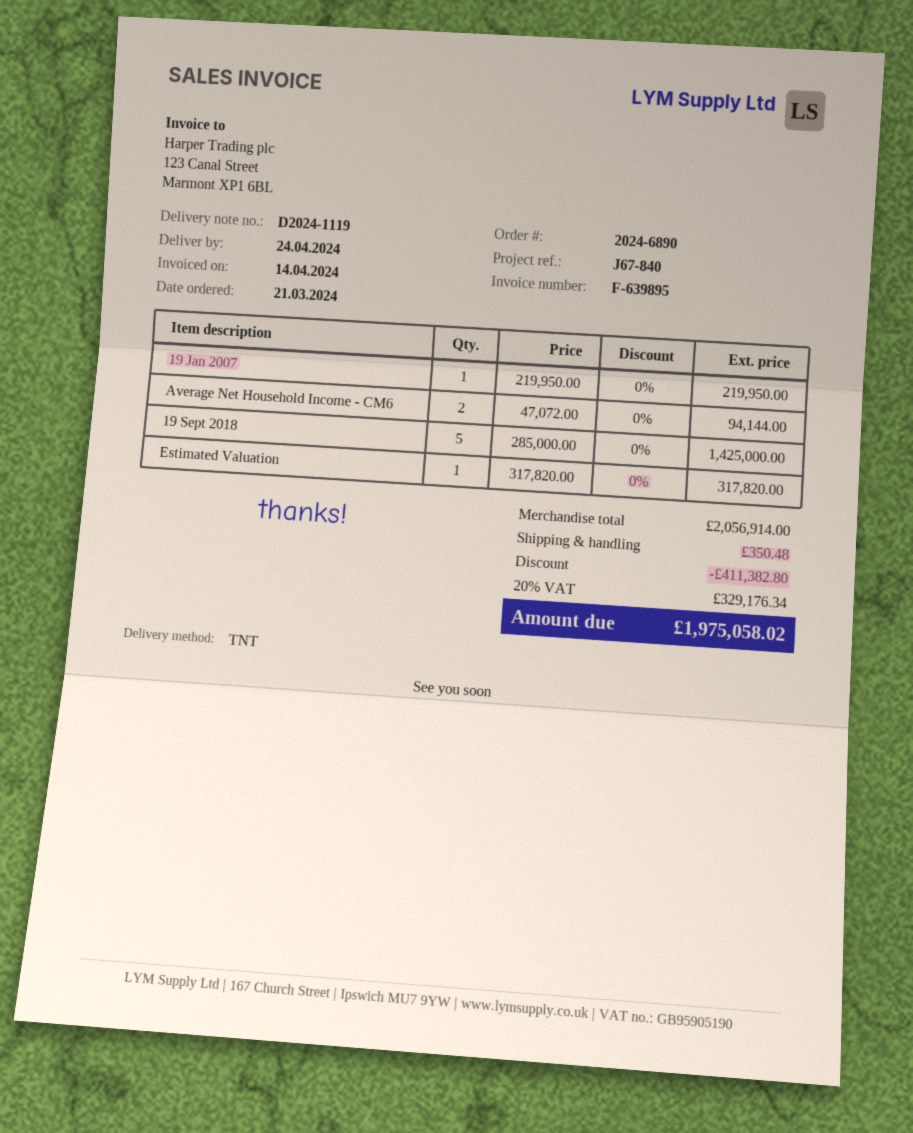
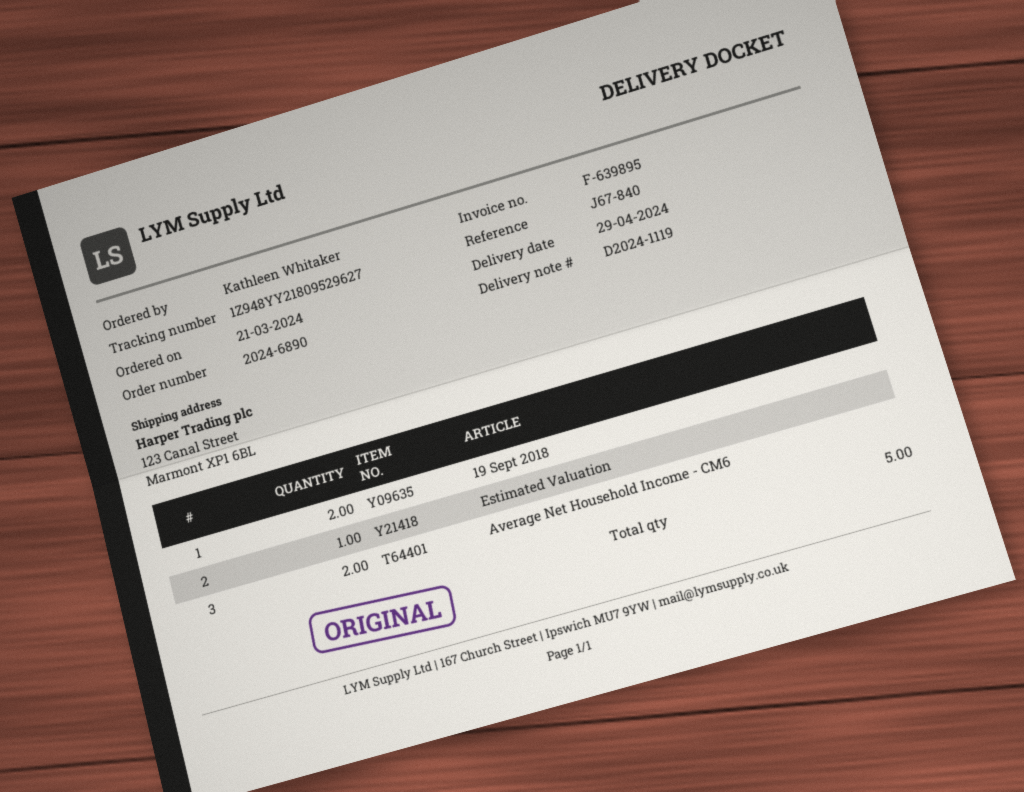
delivery date: 2024-04-24 -> 2024-04-29
19 Jan 2007: 1 -> none
19 Sept 2018: 5 -> 2

